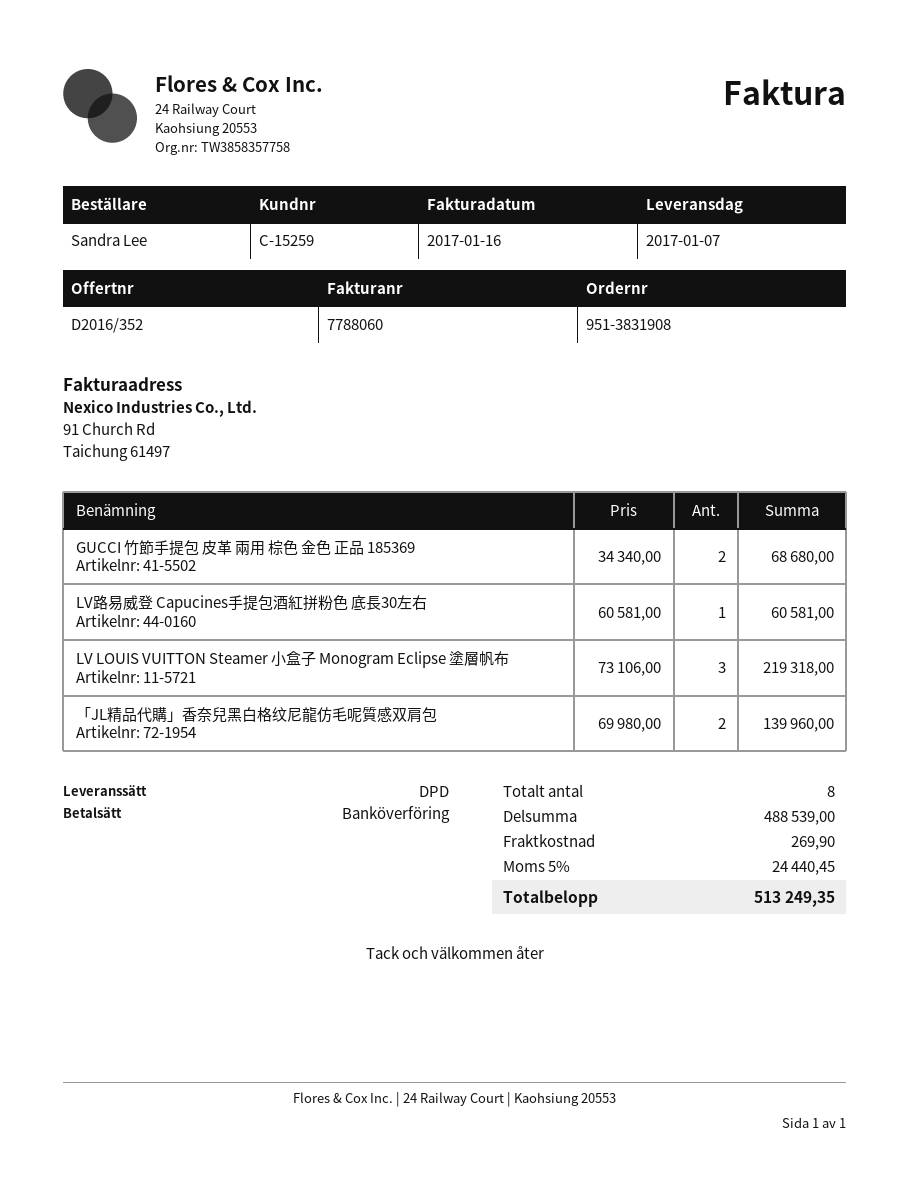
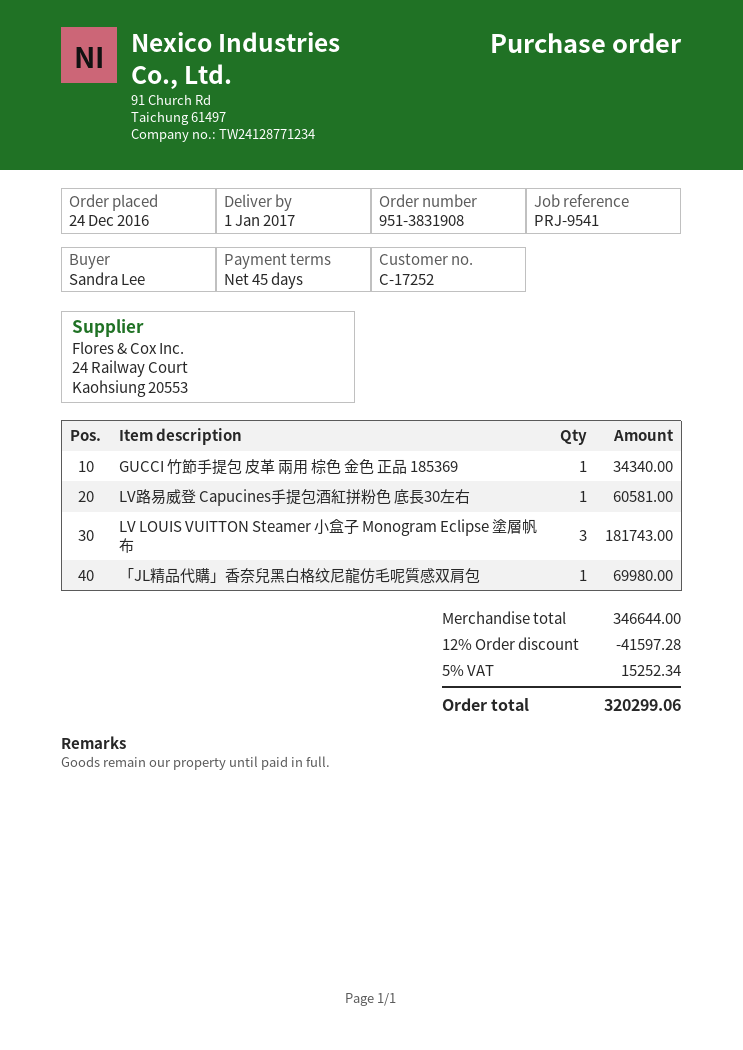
delivery date: 2017-01-07 -> 2017-01-01
customer number: C-15259 -> C-17252
GUCCI 竹節手提包 皮革 兩用 棕色 金色 正品 185369: 2 for 68680.00 -> 1 for 34340.00
LV LOUIS VUITTON Steamer 小盒子 Monogram Eclipse 塗層帆布: 3 for 219318.00 -> 3 for 181743.00
「JL精品代購」香奈兒黑白格纹尼龍仿毛呢質感双肩包: 2 for 139960.00 -> 1 for 69980.00
subtotal: 488539.00 -> 346644.00
discount: none -> 12% = 41597.28
shipping: 269.90 -> none
tax: 5% = 24440.45 -> 5% = 15252.34
total: 513249.35 -> 320299.06

